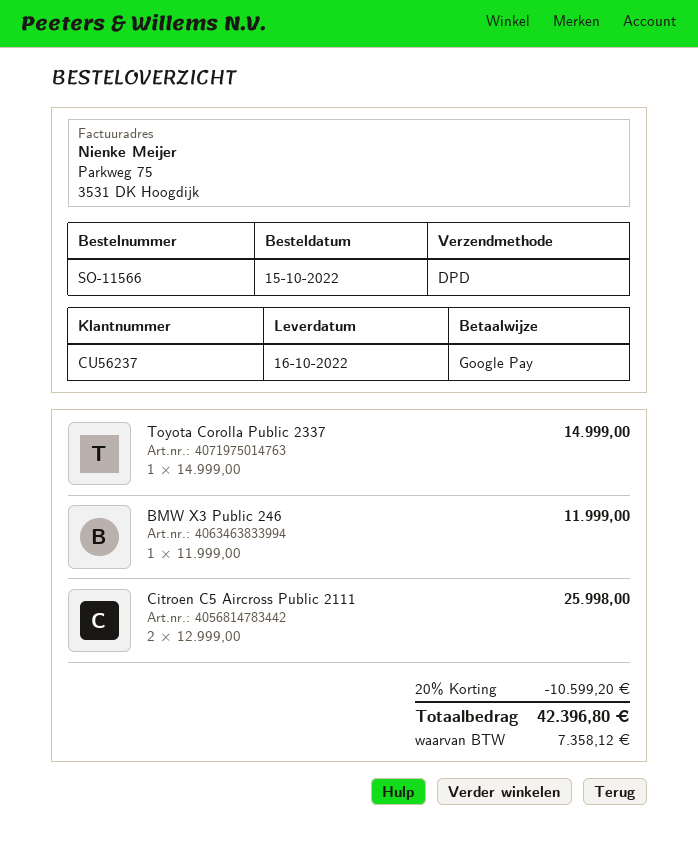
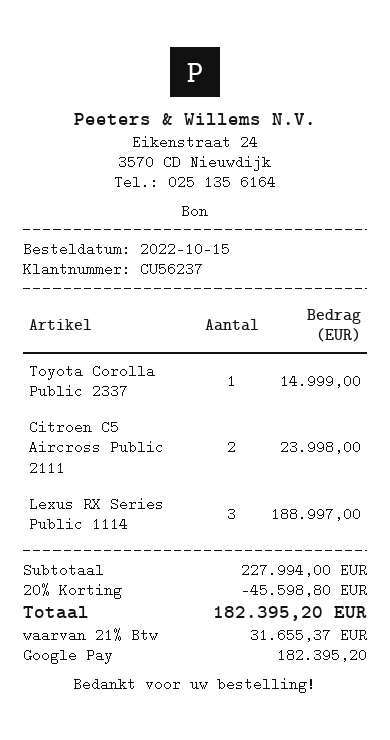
BMW X3 Public 246: 1 for 11999.00 -> none
Citroen C5 Aircross Public 2111: 2 for 25998.00 -> 2 for 23998.00
Lexus RX Series Public 1114: none -> 3 for 188997.00
discount: 20% = 10599.20 -> 20% = 45598.80
tax: 7358.12 -> 31655.37
total: 42396.80 -> 182395.20

